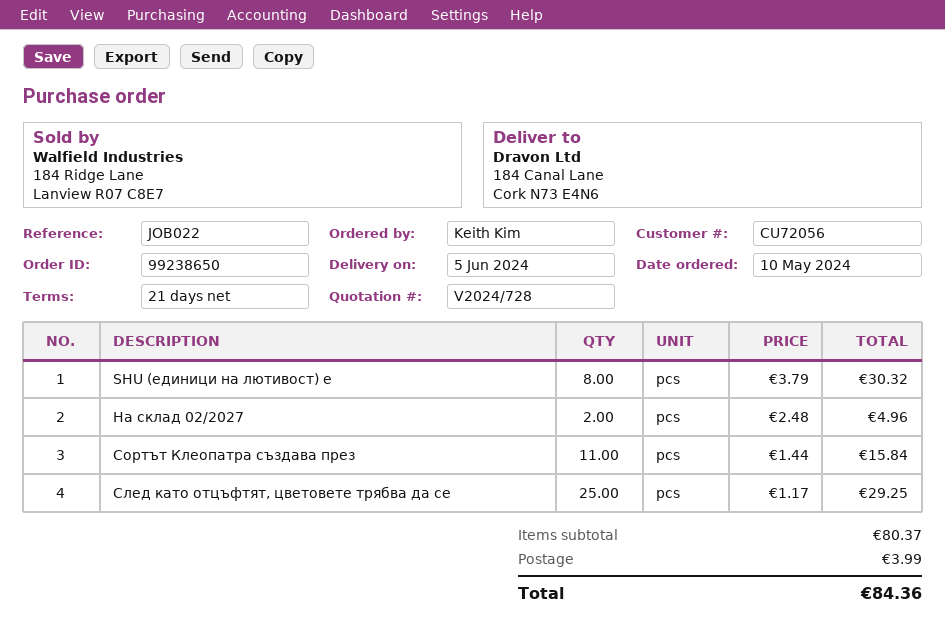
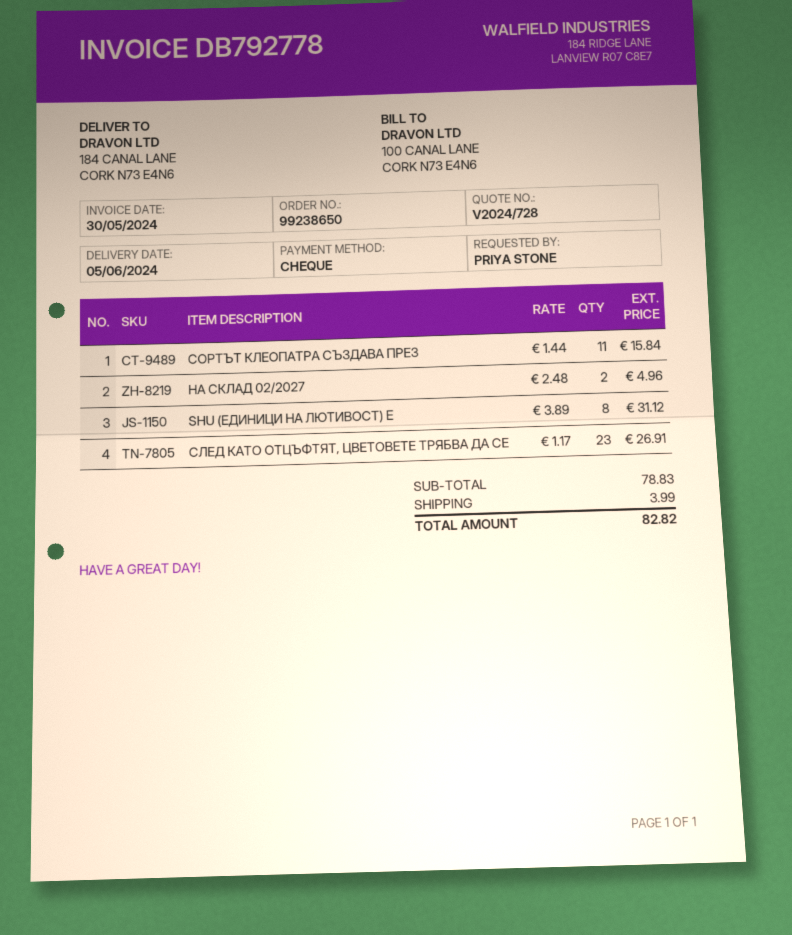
ordered by: Keith Kim -> PRIYA STONE
SHU (единици на лютивост) е: 8 x 3.79 = 30.32 -> 8 x 3.89 = 31.12
След като отцъфтят, цветовете трябва да се: 25 x 1.17 = 29.25 -> 23 x 1.17 = 26.91
subtotal: 80.37 -> 78.83
total: 84.36 -> 82.82

